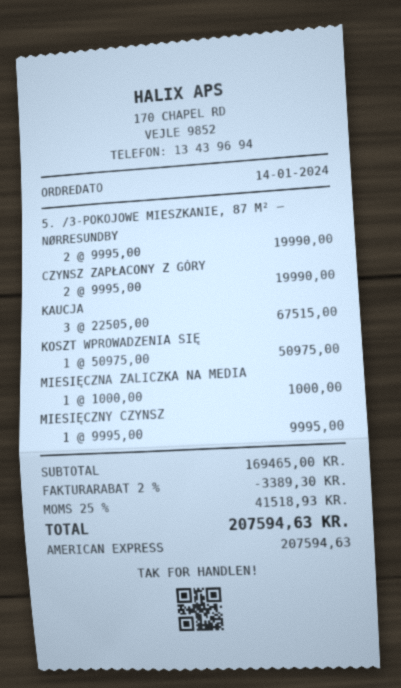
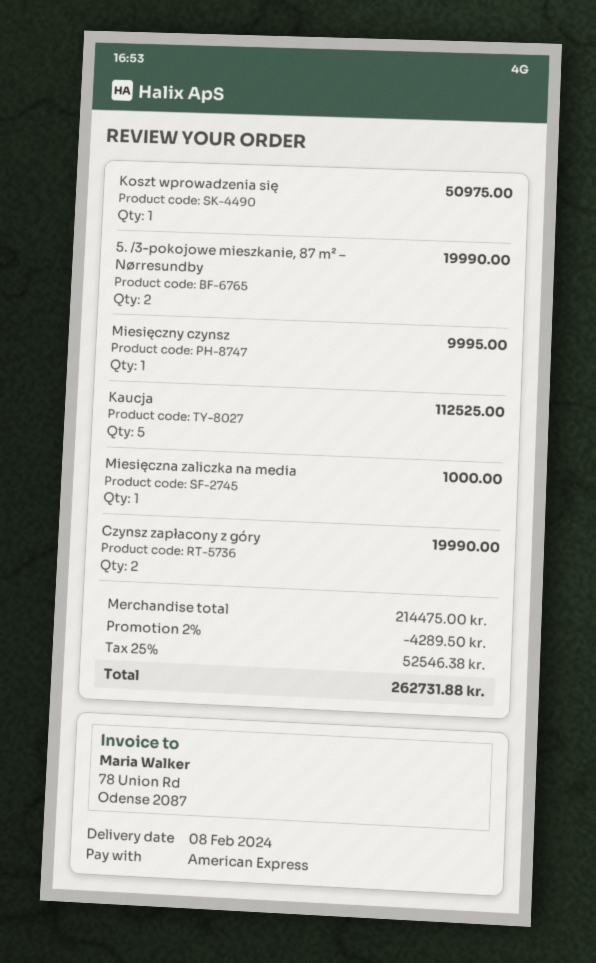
KAUCJA: 3 for 67515.00 -> 5 for 112525.00
subtotal: 169465.00 -> 214475.00
discount: 2% = 3389.30 -> 2% = 4289.50
tax: 25% = 41518.93 -> 25% = 52546.38
total: 207594.63 -> 262731.88

